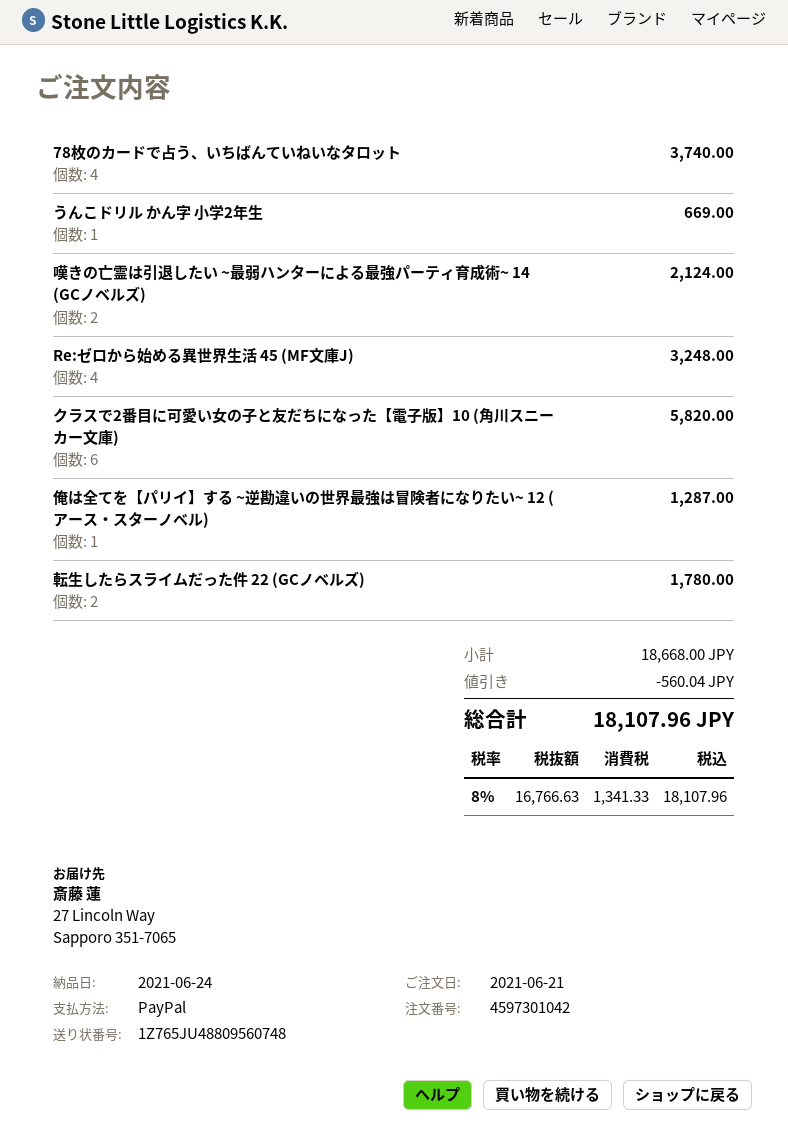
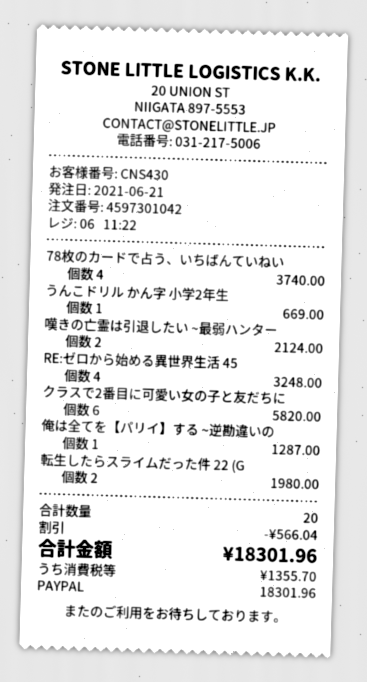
転生したらスライムだった件 22 (GCノベルズ): 2 for 1780.00 -> 2 for 1980.00
discount: 560.04 -> 566.04
tax: 1341.33 -> 1355.70
total: 18107.96 -> 18301.96

